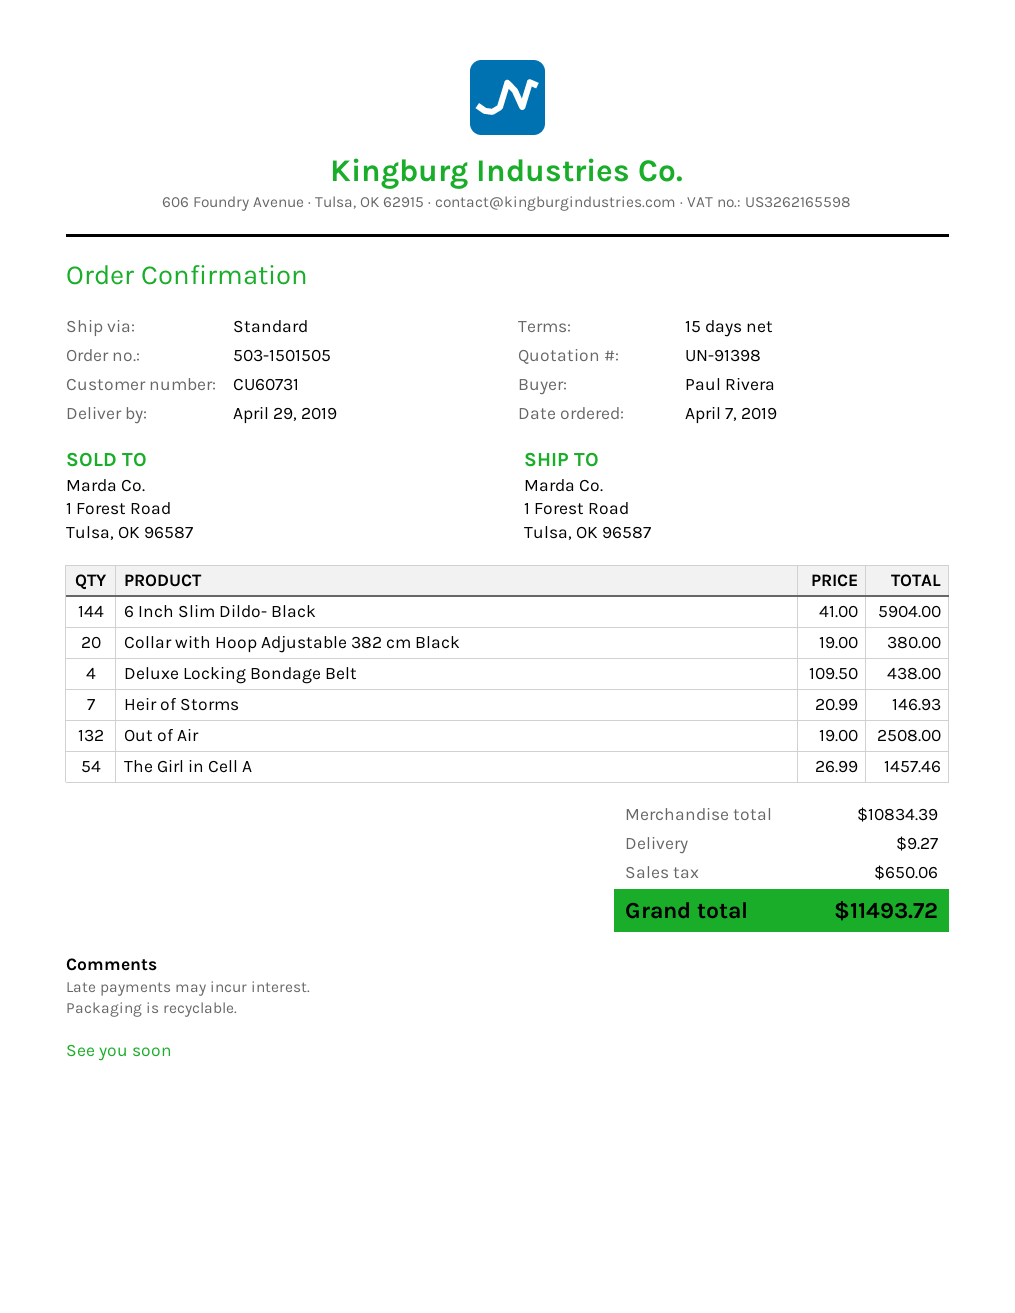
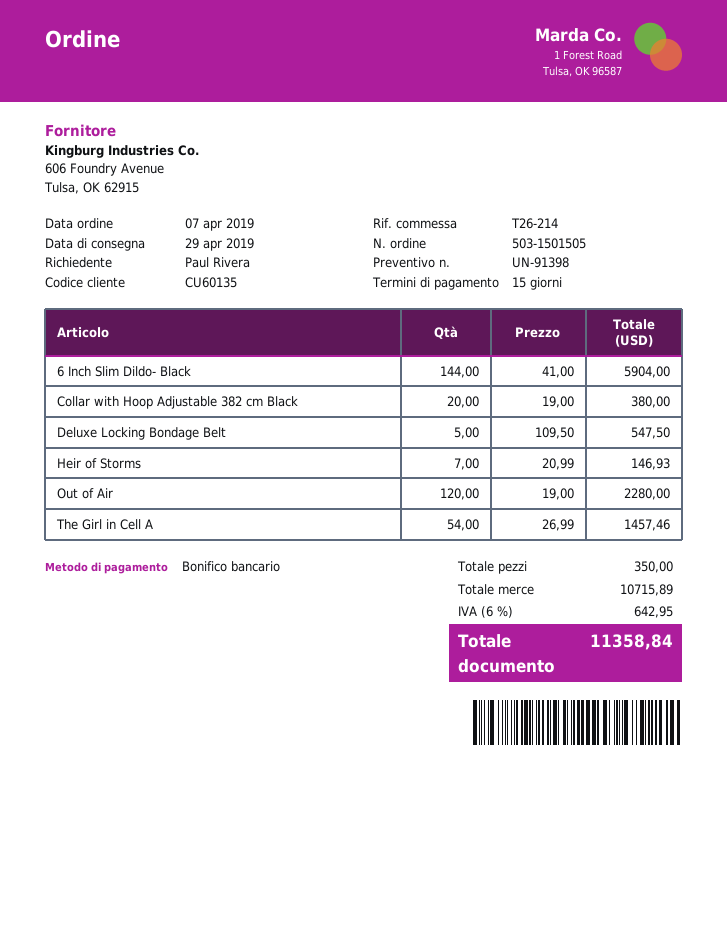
customer number: CU60731 -> CU60135
Deluxe Locking Bondage Belt: 4 x 109.50 = 438.00 -> 5 x 109.50 = 547.50
Out of Air: 132 x 19.00 = 2508.00 -> 120 x 19.00 = 2280.00
subtotal: 10834.39 -> 10715.89
shipping: 9.27 -> none
tax: 650.06 -> 642.95
total: 11493.72 -> 11358.84

